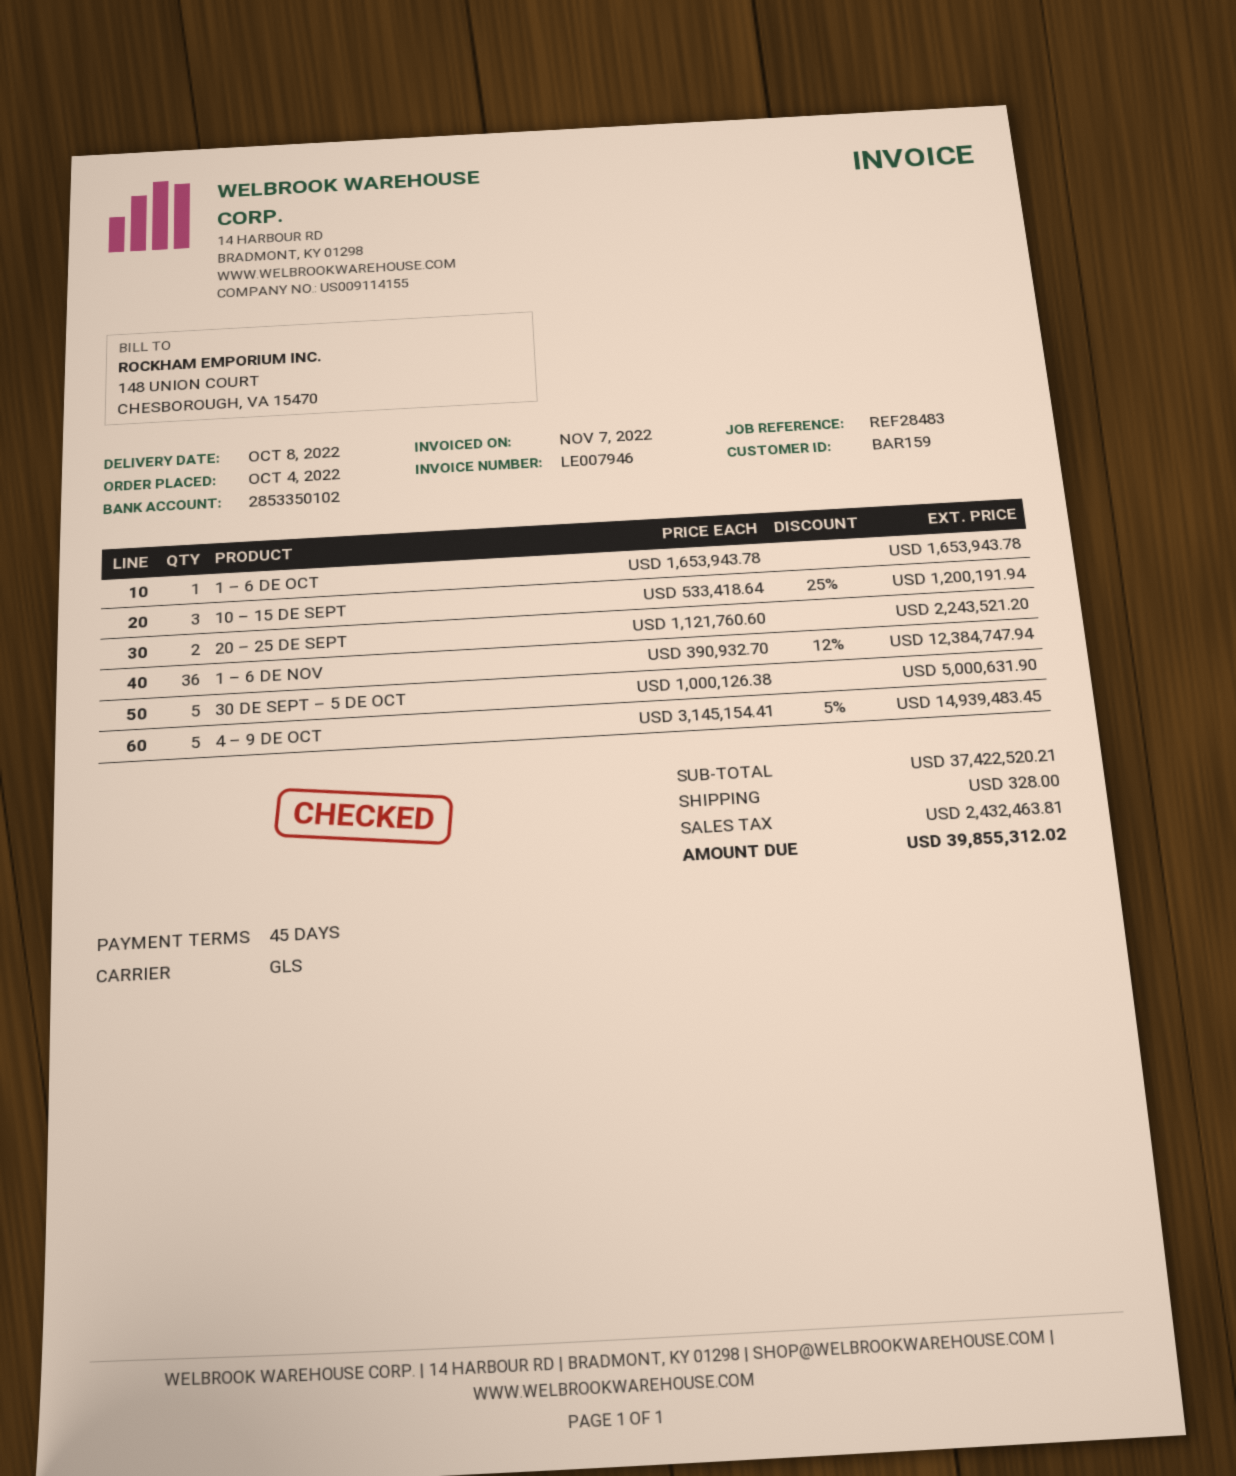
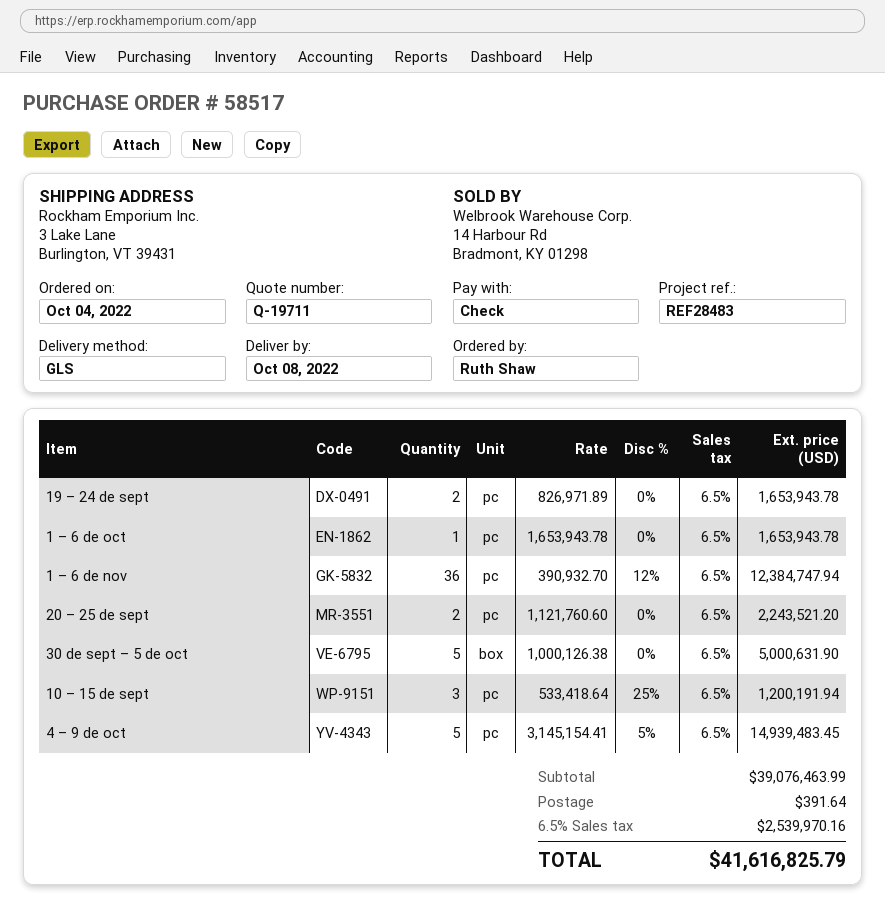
19 – 24 de sept: none -> 2 x 826971.89 = 1653943.78
subtotal: 37422520.21 -> 39076463.99
shipping: 328.00 -> 391.64
tax: 2432463.81 -> 2539970.16
total: 39855312.02 -> 41616825.79

